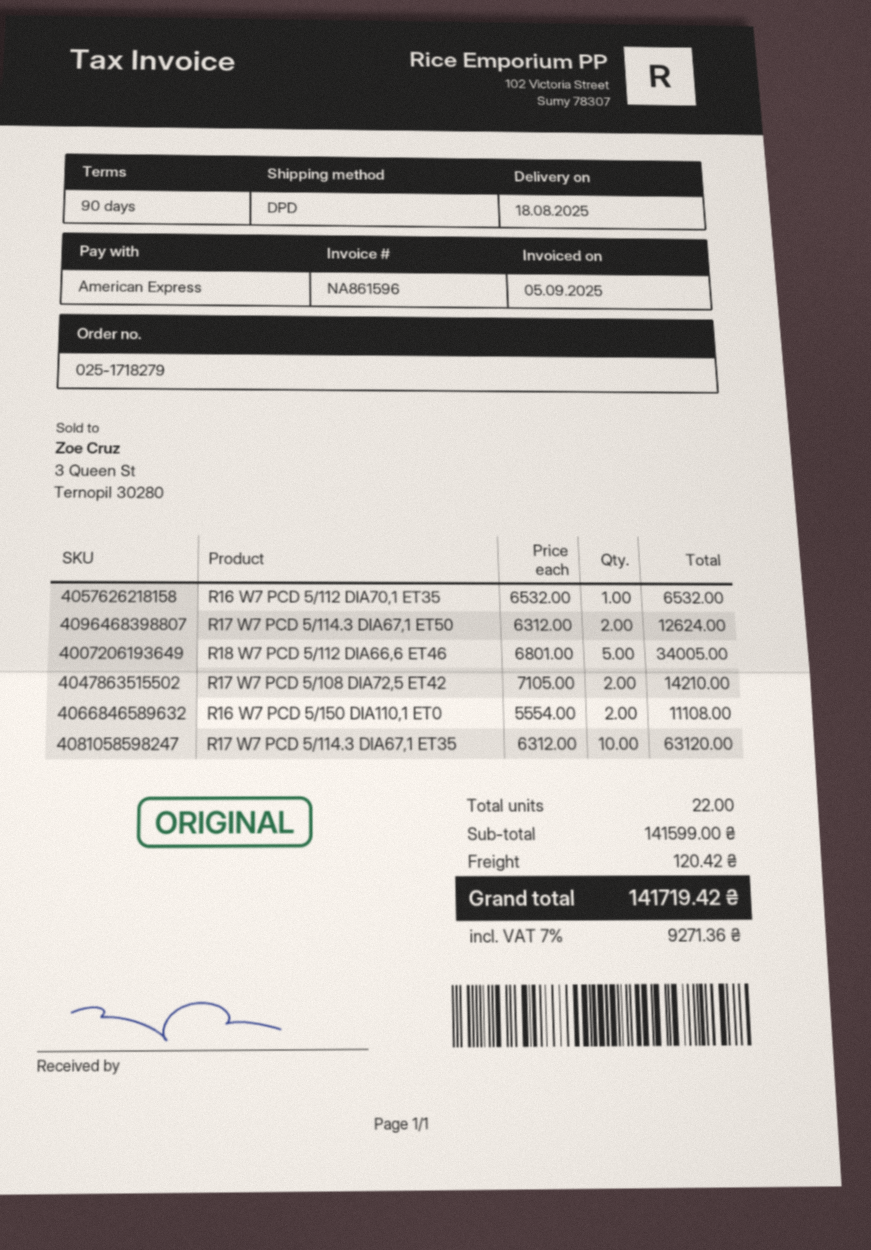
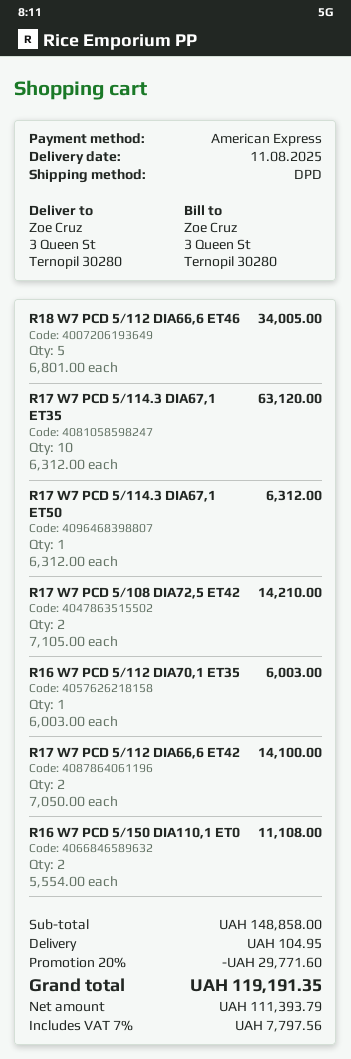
delivery date: 2025-08-18 -> 2025-08-11
R16 W7 PCD 5/112 DIA70,1 ET35: 1 x 6532.00 = 6532.00 -> 1 x 6003.00 = 6003.00
R17 W7 PCD 5/114.3 DIA67,1 ET50: 2 x 6312.00 = 12624.00 -> 1 x 6312.00 = 6312.00
R17 W7 PCD 5/112 DIA66,6 ET42: none -> 2 x 7050.00 = 14100.00
subtotal: 141599.00 -> 148858.00
discount: none -> 20% = 29771.60
shipping: 120.42 -> 104.95
tax: 7% = 9271.36 -> 7% = 7797.56
total: 141719.42 -> 119191.35

